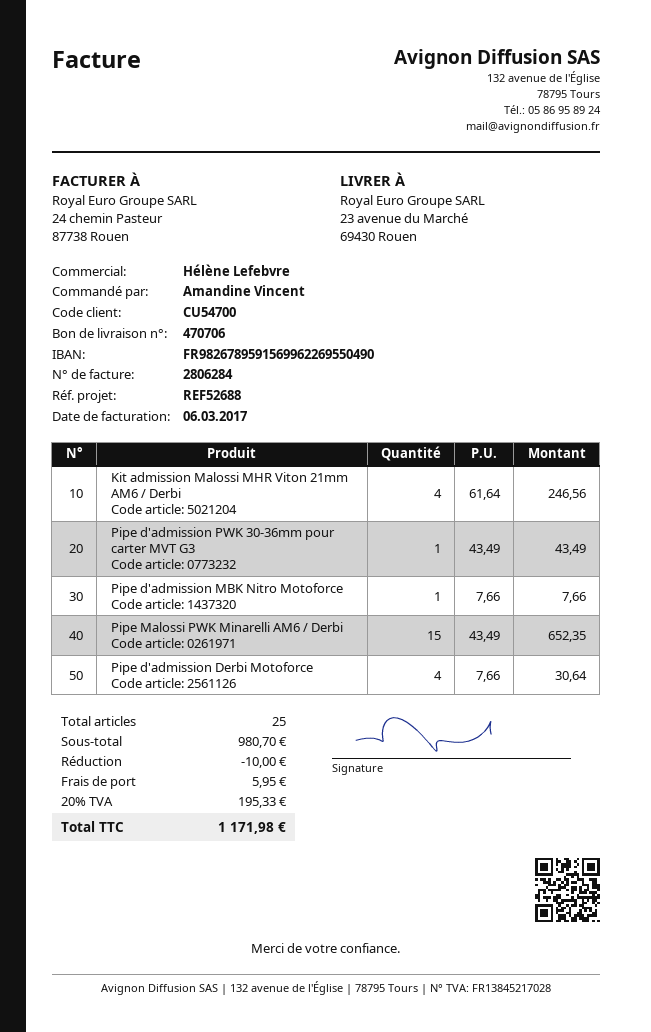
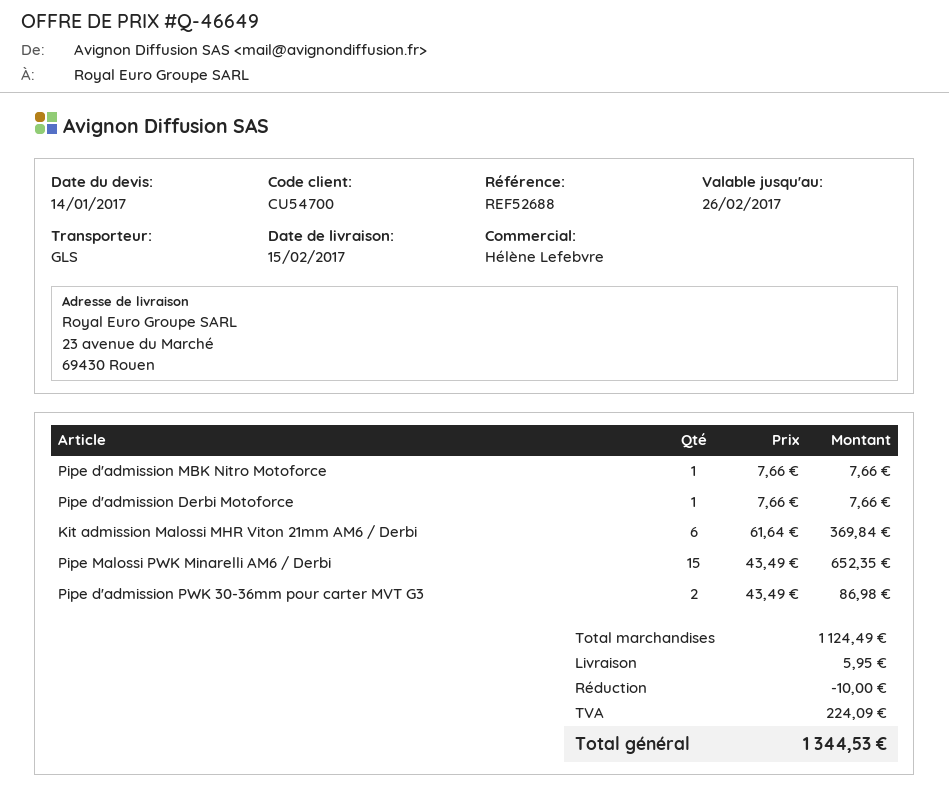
Kit admission Malossi MHR Viton 21mm AM6 / Derbi: 4 x 61.64 = 246.56 -> 6 x 61.64 = 369.84
Pipe d'admission PWK 30-36mm pour carter MVT G3: 1 x 43.49 = 43.49 -> 2 x 43.49 = 86.98
Pipe d'admission Derbi Motoforce: 4 x 7.66 = 30.64 -> 1 x 7.66 = 7.66
subtotal: 980.70 -> 1124.49
tax: 195.33 -> 224.09
total: 1171.98 -> 1344.53

